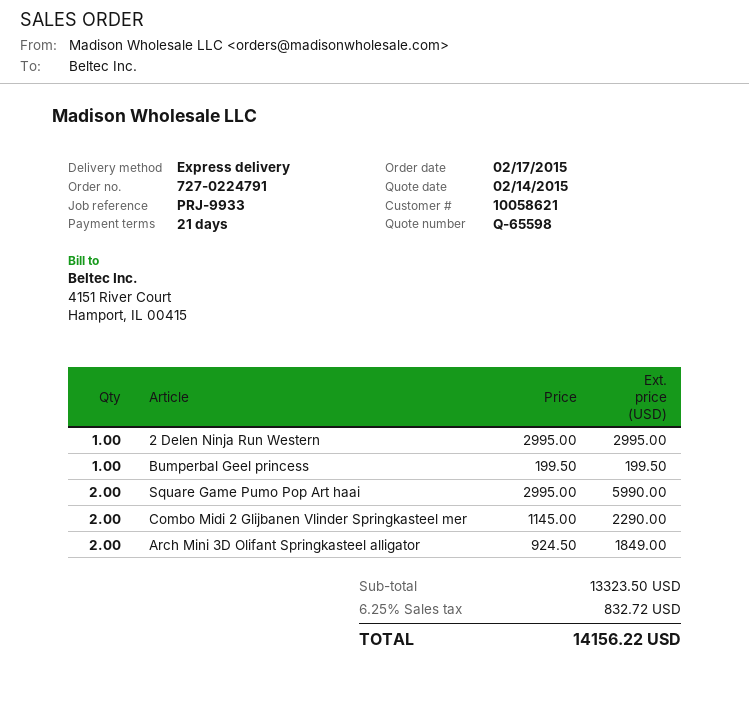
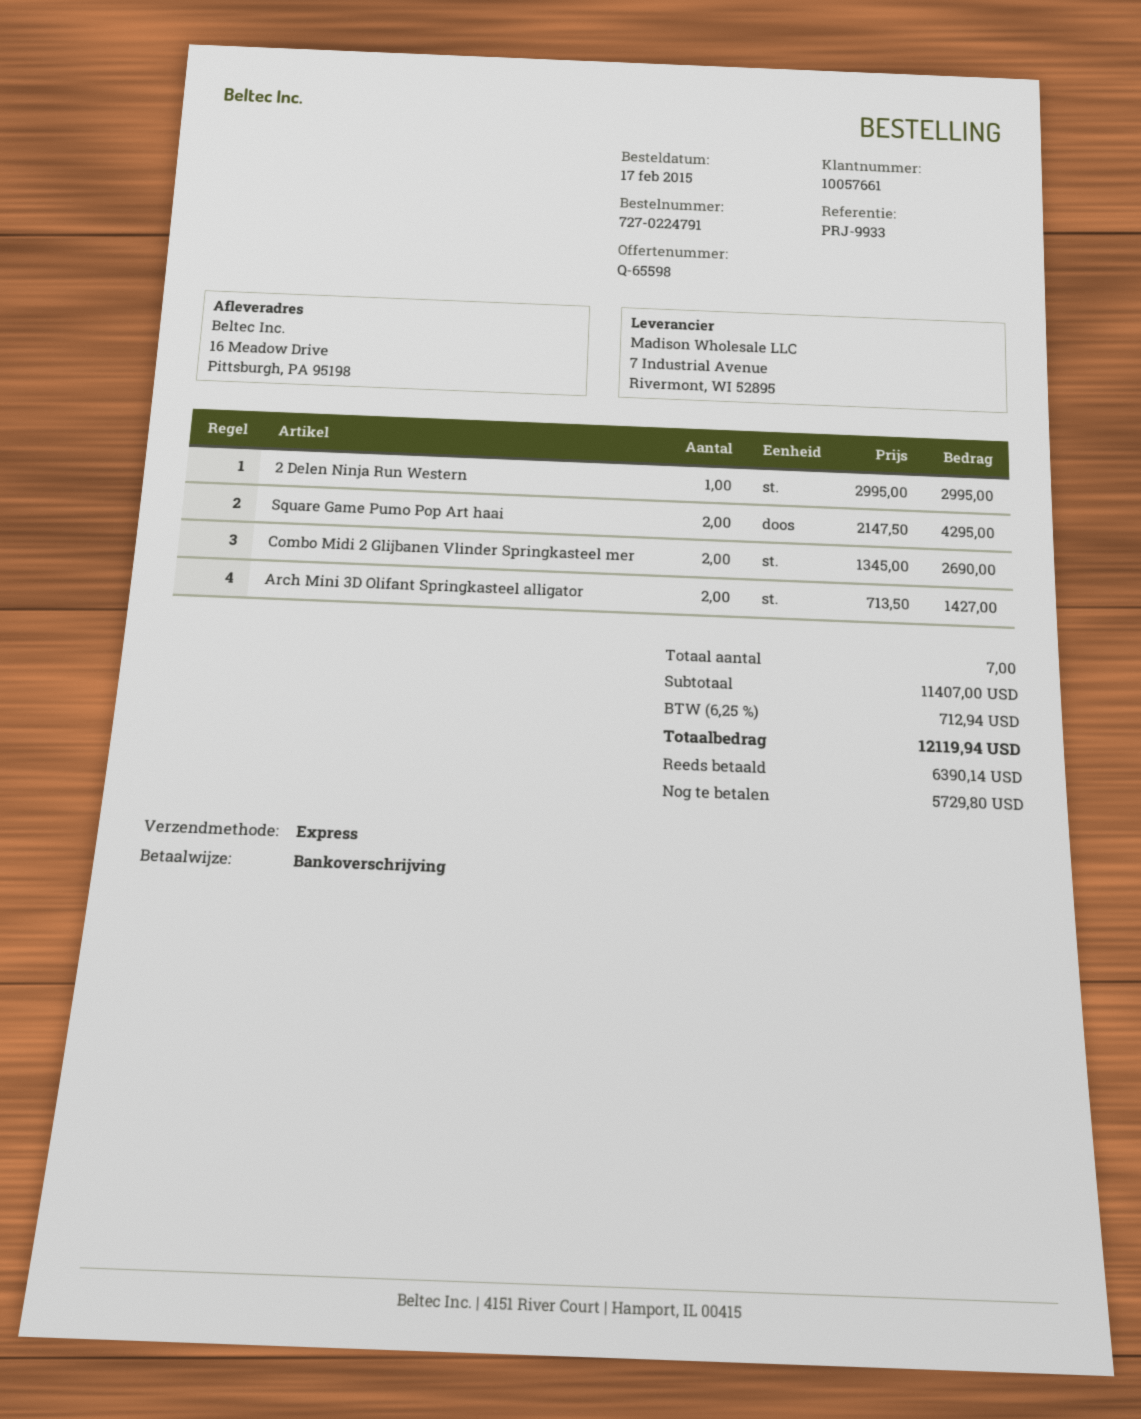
customer number: 10058621 -> 10057661
Bumperbal Geel princess: 1 x 199.50 = 199.50 -> none
Square Game Pumo Pop Art haai: 2 x 2995.00 = 5990.00 -> 2 x 2147.50 = 4295.00
Combo Midi 2 Glijbanen Vlinder Springkasteel mer: 2 x 1145.00 = 2290.00 -> 2 x 1345.00 = 2690.00
Arch Mini 3D Olifant Springkasteel alligator: 2 x 924.50 = 1849.00 -> 2 x 713.50 = 1427.00
subtotal: 13323.50 -> 11407.00
tax: 6.25% = 832.72 -> 6.25% = 712.94
total: 14156.22 -> 12119.94

